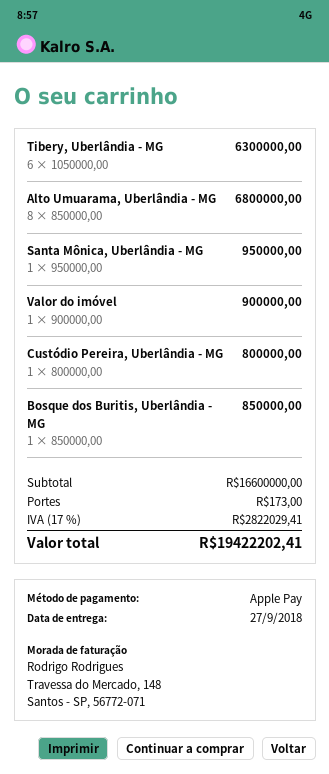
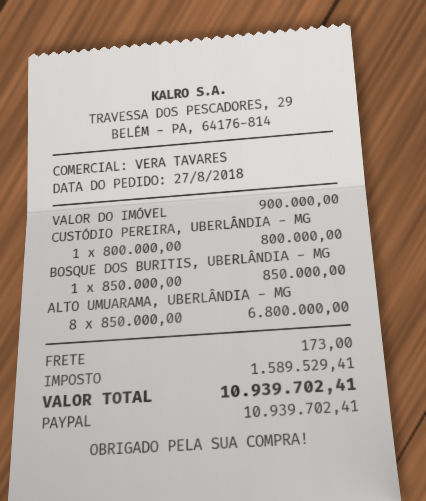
payment method: Apple Pay -> PayPal
Tibery, Uberlândia - MG: 6 x 1050000.00 = 6300000.00 -> none
Santa Mônica, Uberlândia - MG: 1 x 950000.00 = 950000.00 -> none
tax: 2822029.41 -> 1589529.41
total: 19422202.41 -> 10939702.41

